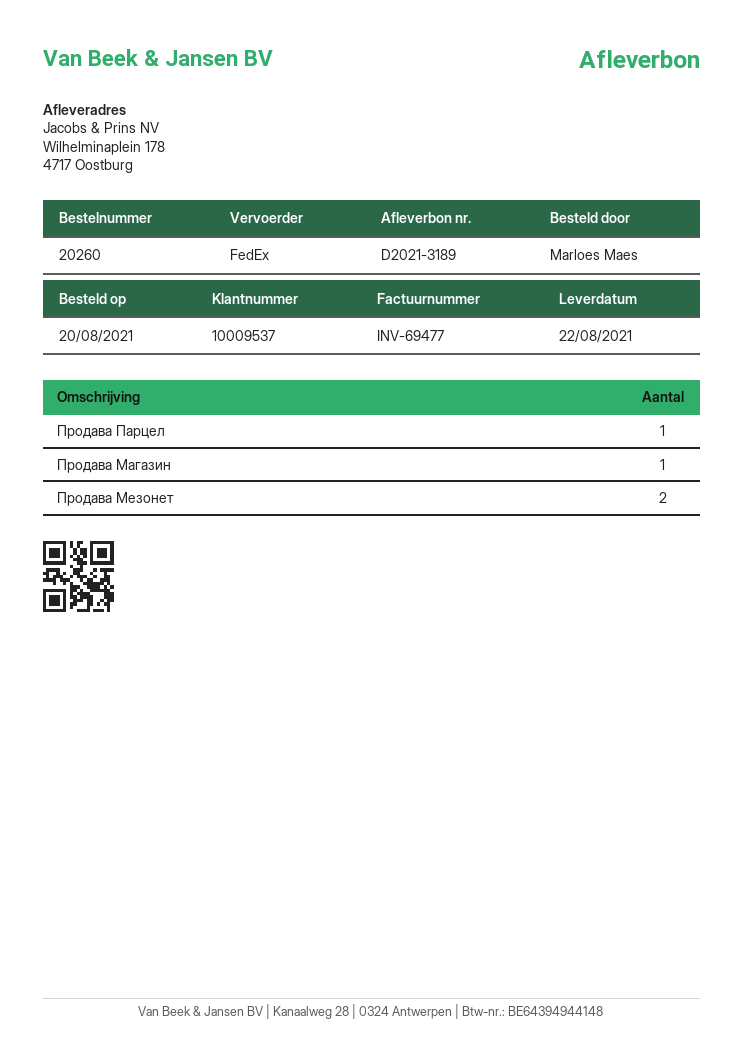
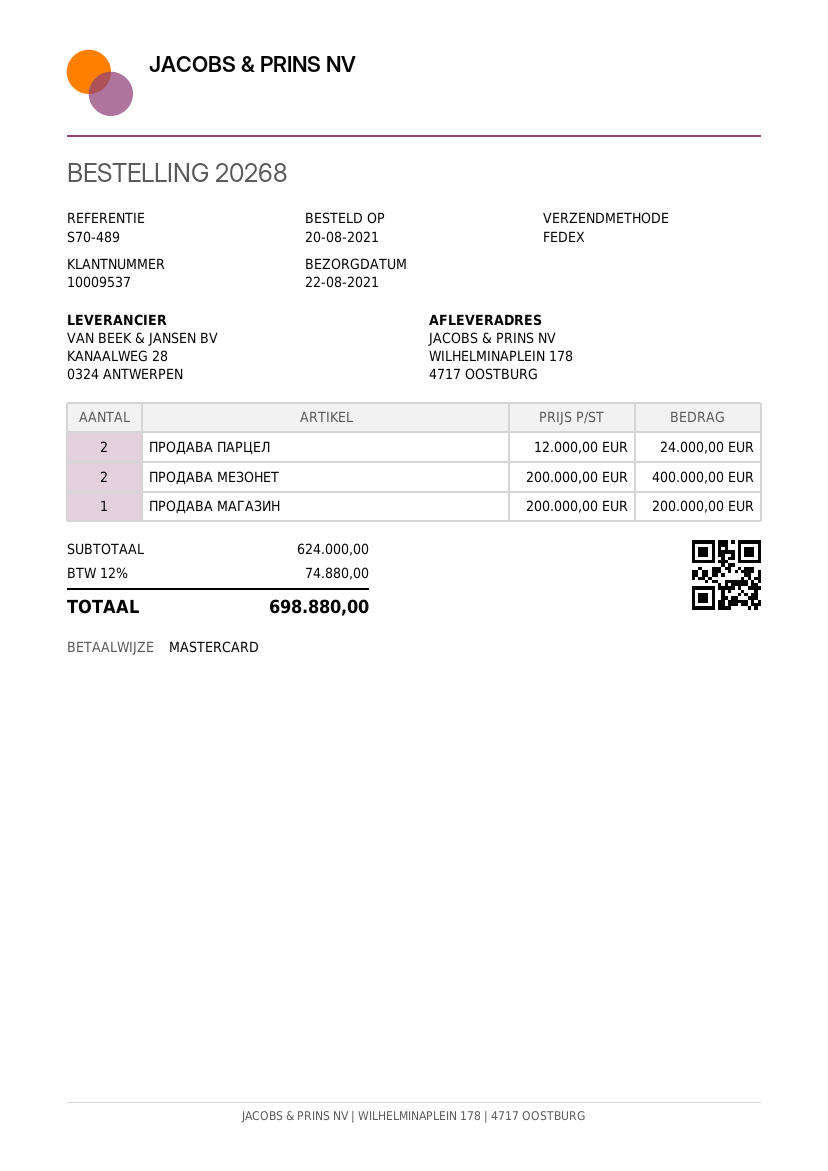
order number: 20260 -> 20268
Продава Парцел: 1 -> 2

